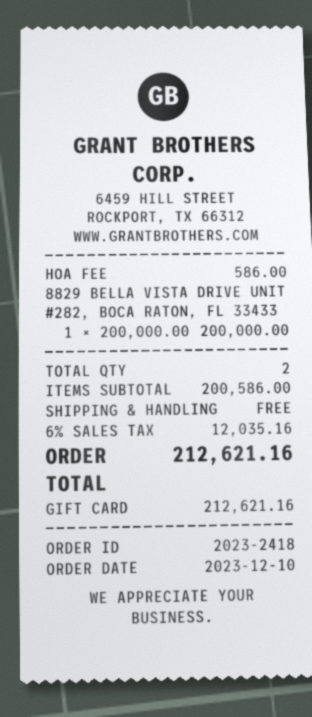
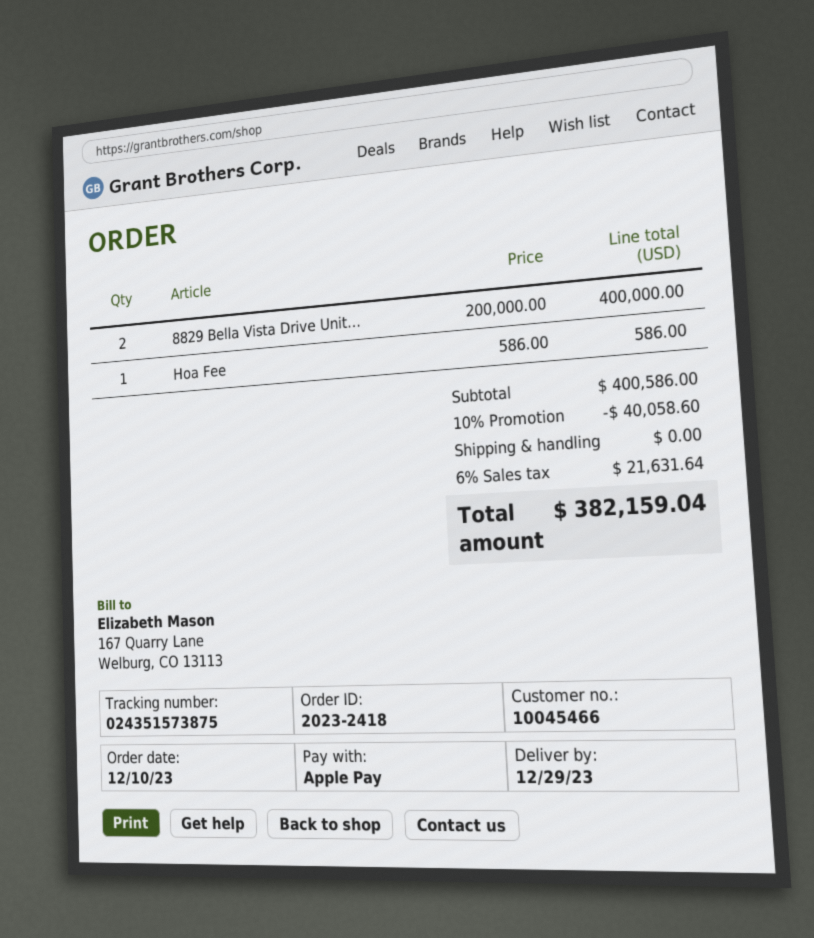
payment method: gift card -> Apple Pay
8829 BELLA VISTA DRIVE UNIT #282, BOCA RATON, FL 33433: 1 x 200000.00 = 200000.00 -> 2 x 200000.00 = 400000.00
subtotal: 200586.00 -> 400586.00
discount: none -> 10% = 40058.60
tax: 6% = 12035.16 -> 6% = 21631.64
total: 212621.16 -> 382159.04

